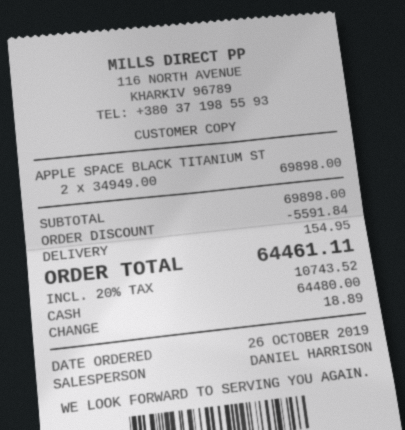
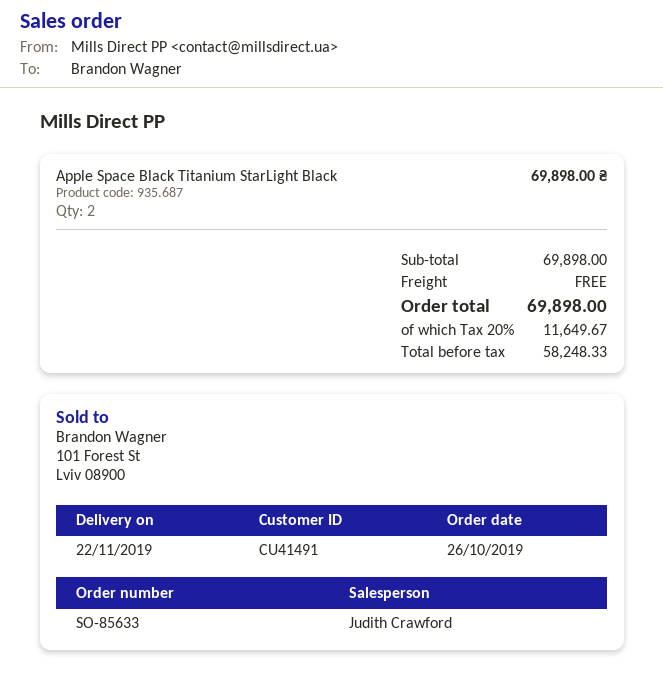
sales rep: DANIEL HARRISON -> Judith Crawford
discount: 5591.84 -> none
shipping: 154.95 -> 0.00
tax: 20% = 10743.52 -> 20% = 11649.67
total: 64461.11 -> 69898.00

